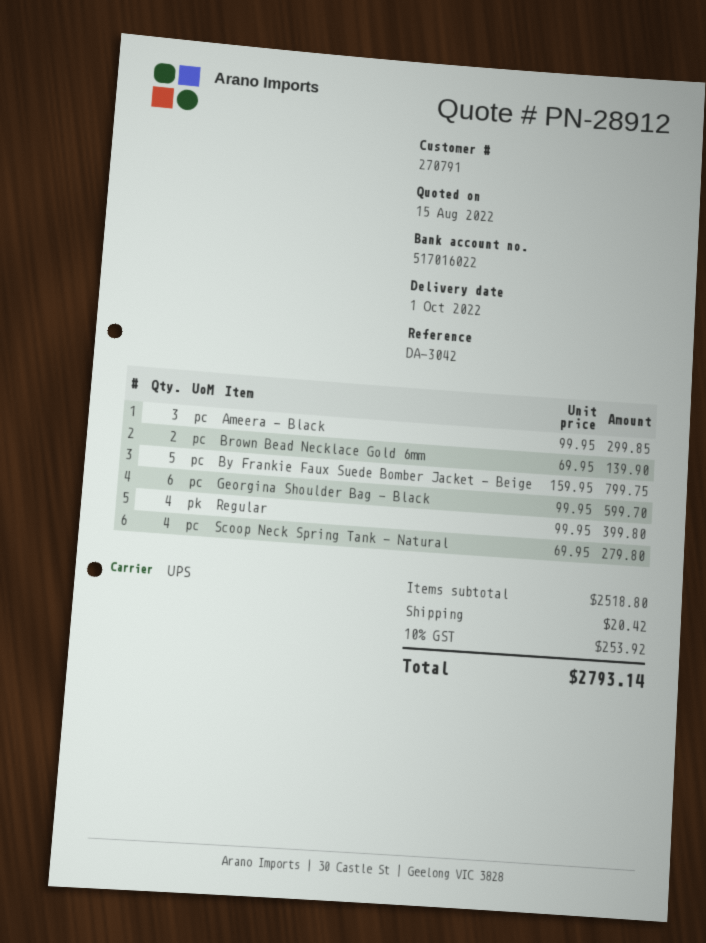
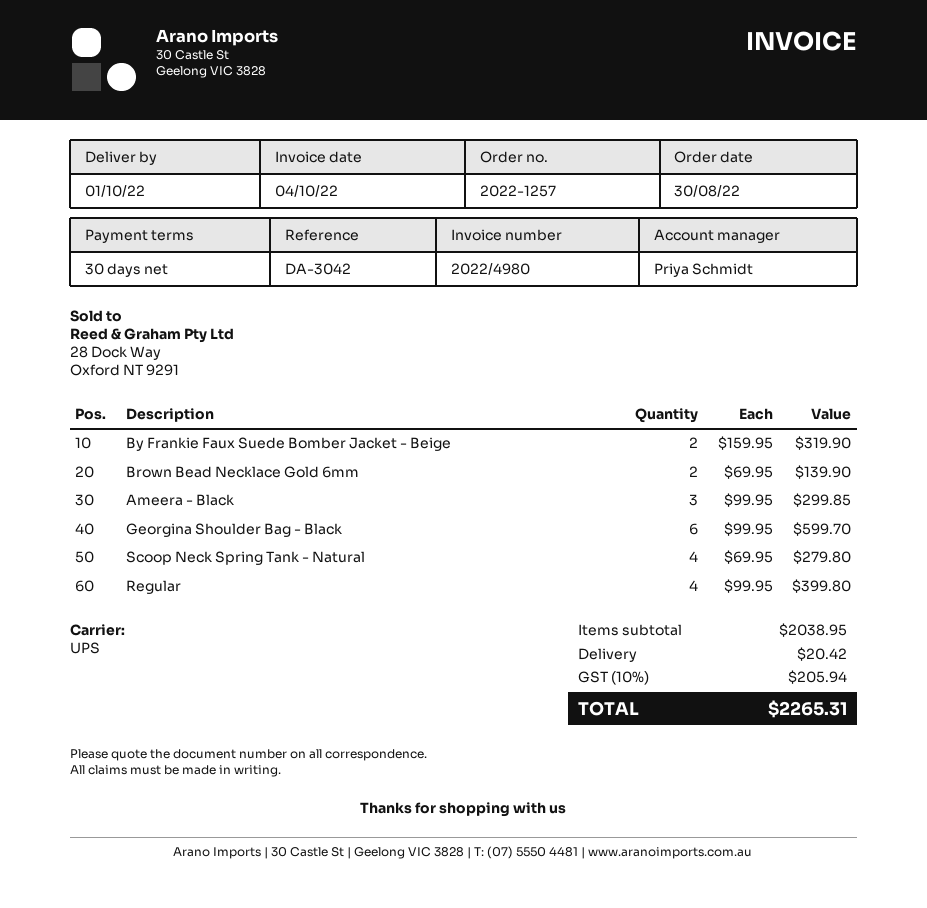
By Frankie Faux Suede Bomber Jacket - Beige: 5 x 159.95 = 799.75 -> 2 x 159.95 = 319.90
subtotal: 2518.80 -> 2038.95
tax: 10% = 253.92 -> 10% = 205.94
total: 2793.14 -> 2265.31

